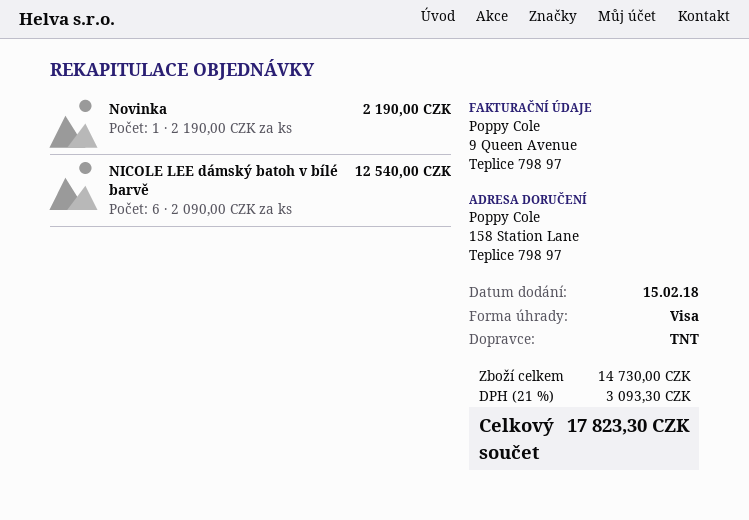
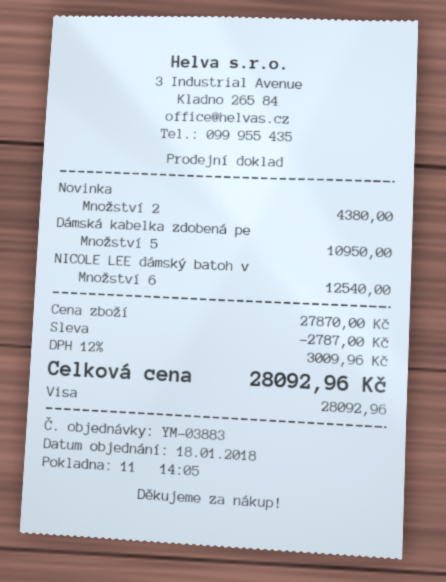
Novinka: 1 for 2190.00 -> 2 for 4380.00
Dámská kabelka zdobená pe: none -> 5 for 10950.00
subtotal: 14730.00 -> 27870.00
discount: none -> 2787.00
tax: 21% = 3093.30 -> 12% = 3009.96
total: 17823.30 -> 28092.96

